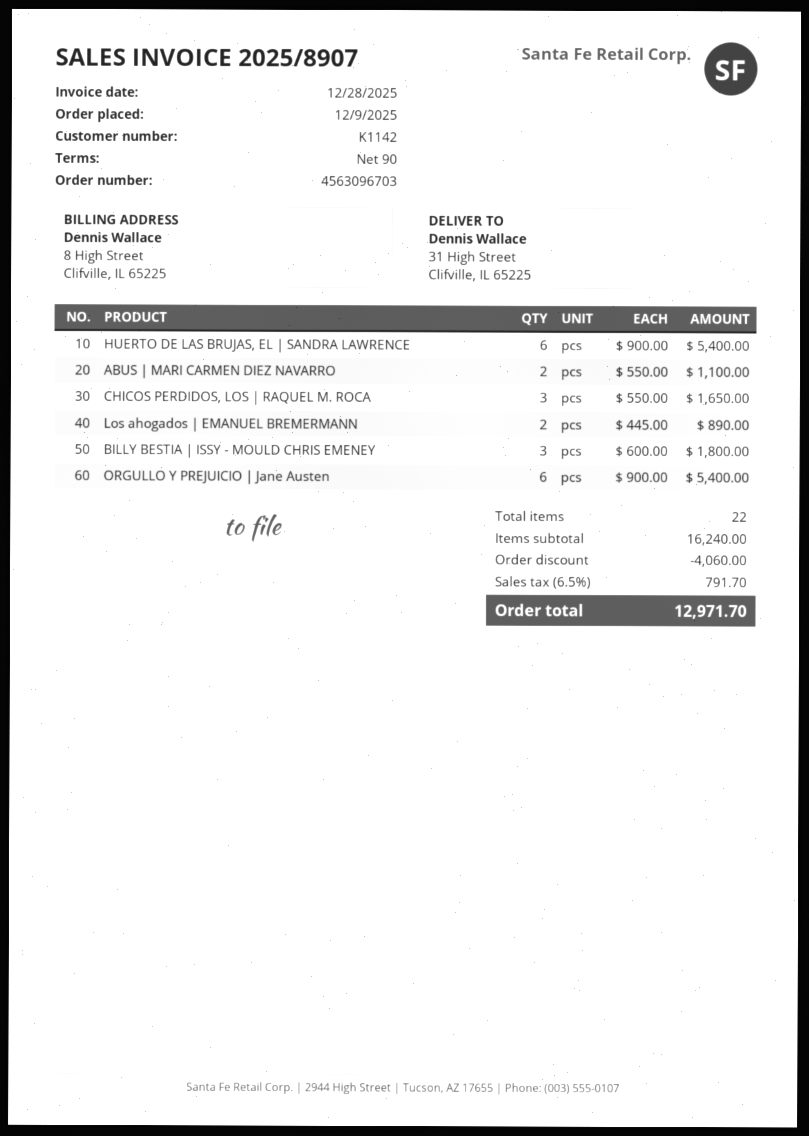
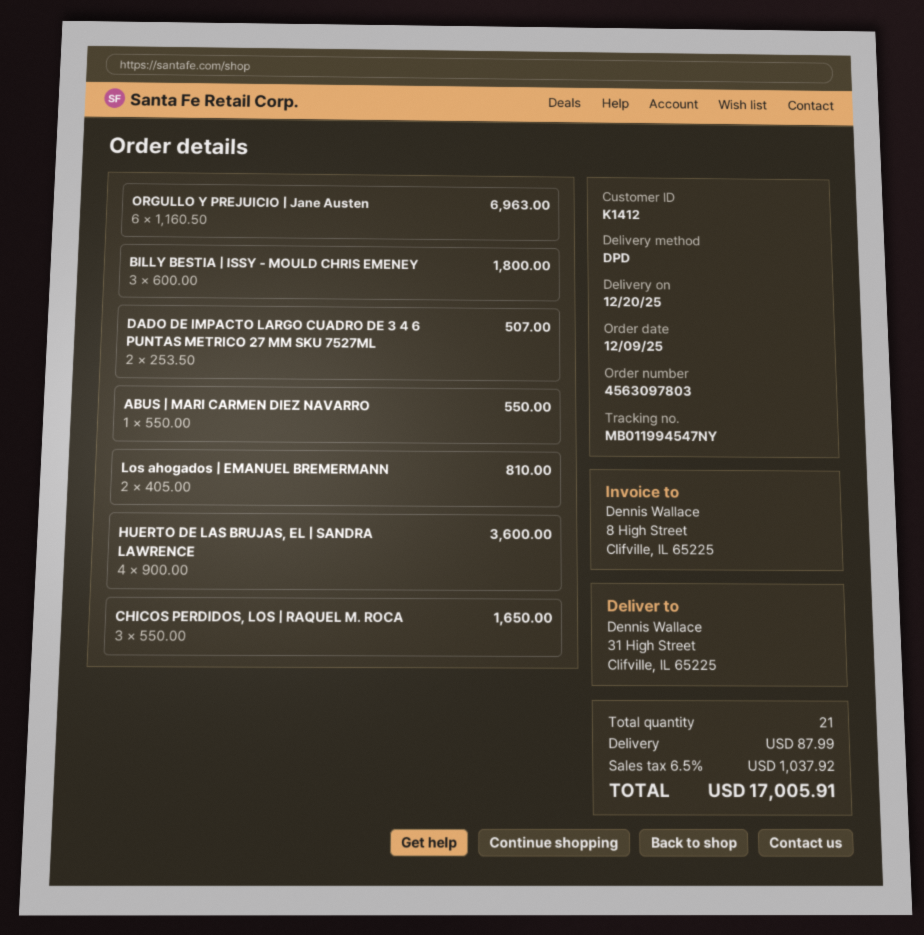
order number: 4563096703 -> 4563097803
customer number: K1142 -> K1412
HUERTO DE LAS BRUJAS, EL | SANDRA LAWRENCE: 6 x 900.00 = 5400.00 -> 4 x 900.00 = 3600.00
ABUS | MARI CARMEN DIEZ NAVARRO: 2 x 550.00 = 1100.00 -> 1 x 550.00 = 550.00
Los ahogados | EMANUEL BREMERMANN: 2 x 445.00 = 890.00 -> 2 x 405.00 = 810.00
ORGULLO Y PREJUICIO | Jane Austen: 6 x 900.00 = 5400.00 -> 6 x 1160.50 = 6963.00
DADO DE IMPACTO LARGO CUADRO DE 3 4 6 PUNTAS METRICO 27 MM SKU 7527ML: none -> 2 x 253.50 = 507.00
total quantity: 22 -> 21
discount: 4060.00 -> none
shipping: none -> 87.99
tax: 6.5% = 791.70 -> 6.5% = 1037.92
total: 12971.70 -> 17005.91

